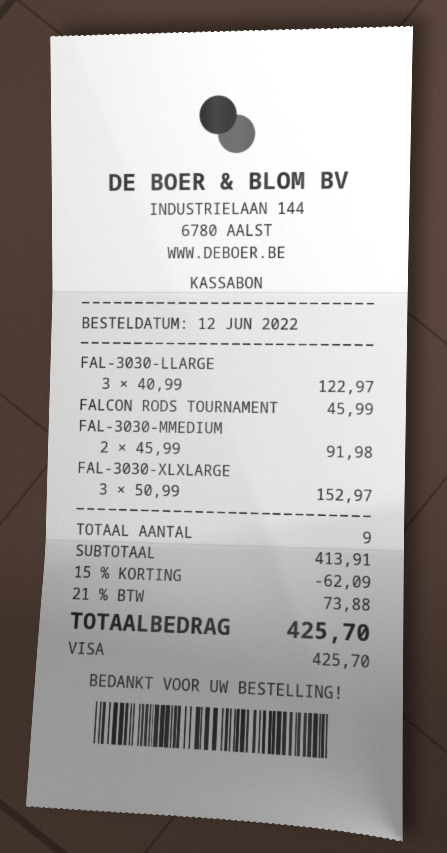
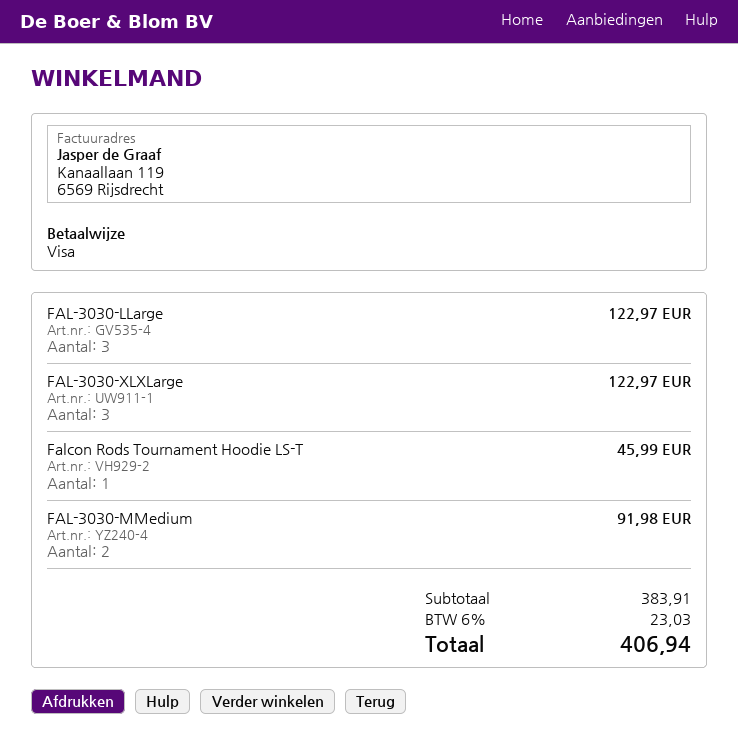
FAL-3030-XLXLARGE: 3 for 152.97 -> 3 for 122.97
subtotal: 413.91 -> 383.91
discount: 15% = 62.09 -> none
tax: 21% = 73.88 -> 6% = 23.03
total: 425.70 -> 406.94

